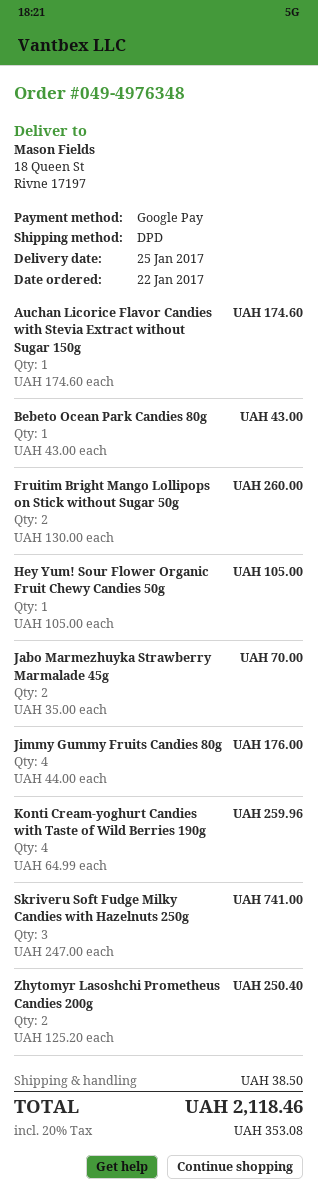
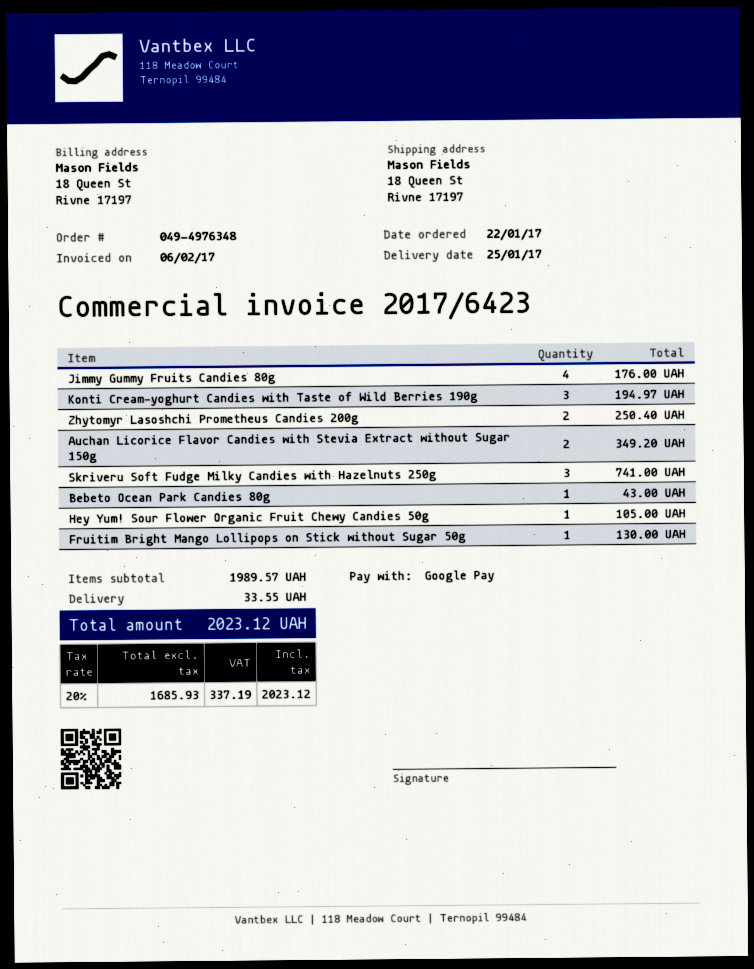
Auchan Licorice Flavor Candies with Stevia Extract without Sugar 150g: 1 for 174.60 -> 2 for 349.20
Fruitim Bright Mango Lollipops on Stick without Sugar 50g: 2 for 260.00 -> 1 for 130.00
Jabo Marmezhuyka Strawberry Marmalade 45g: 2 for 70.00 -> none
Konti Cream-yoghurt Candies with Taste of Wild Berries 190g: 4 for 259.96 -> 3 for 194.97
shipping: 38.50 -> 33.55
tax: 20% = 353.08 -> 20% = 337.19
total: 2118.46 -> 2023.12

